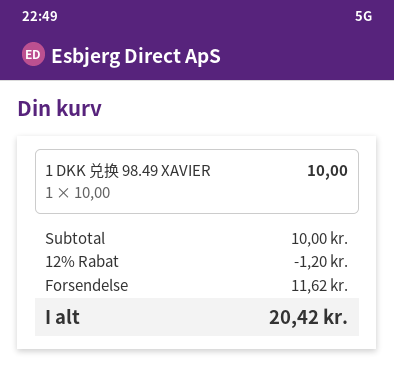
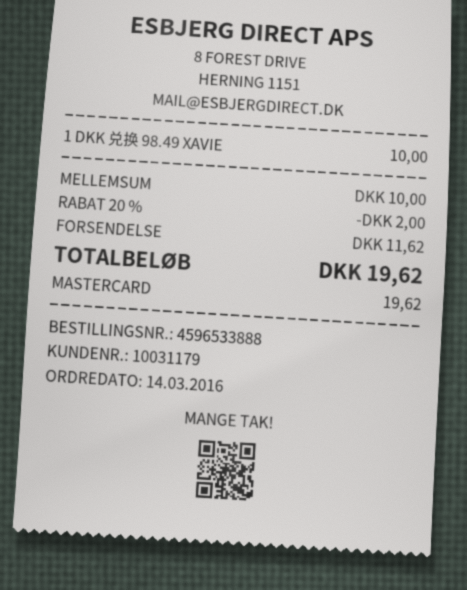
discount: 12% = 1.20 -> 20% = 2.00
total: 20.42 -> 19.62

